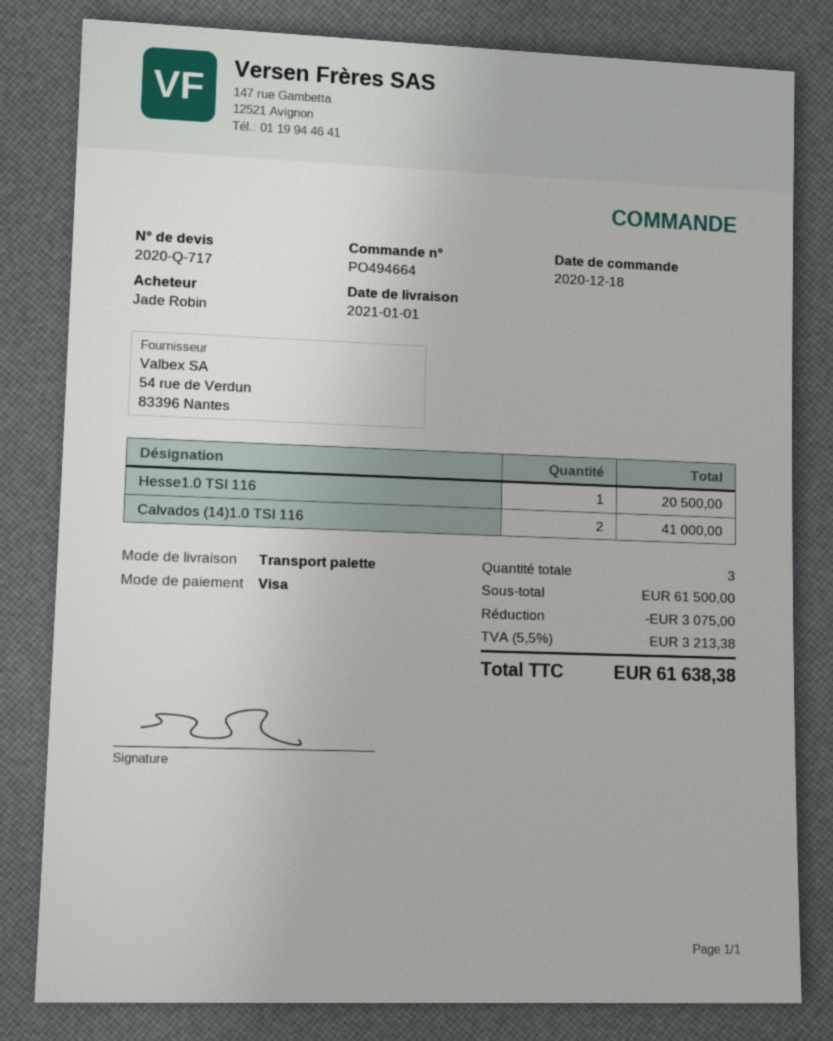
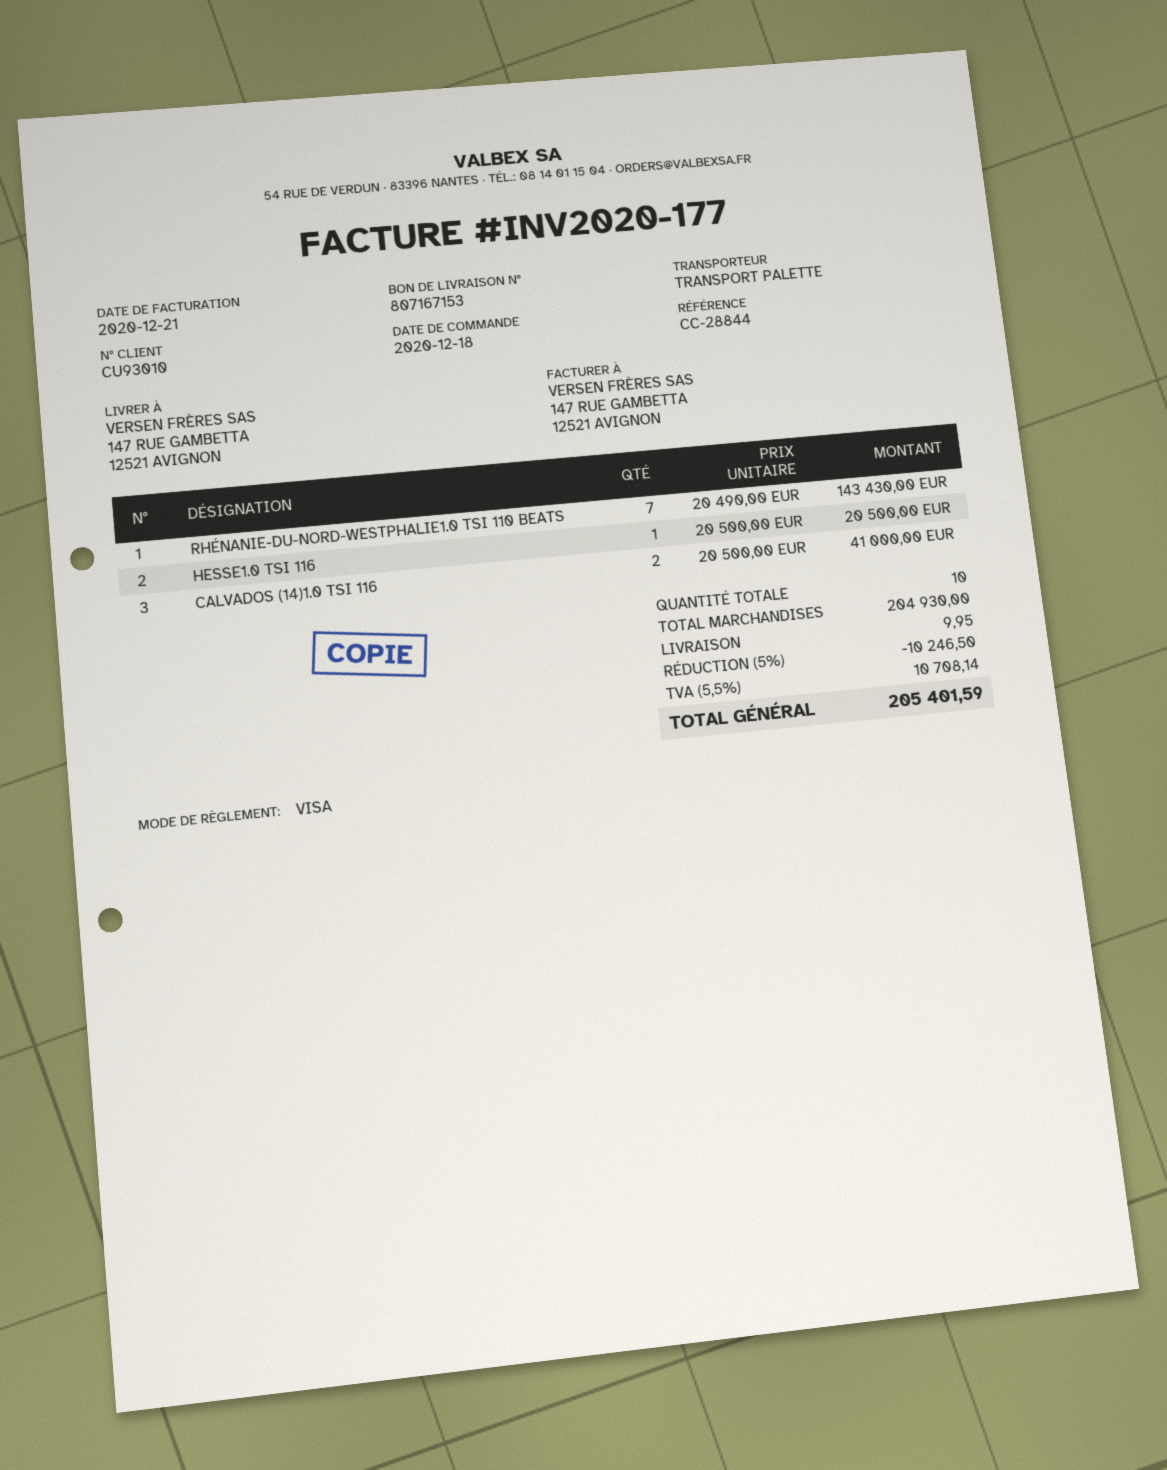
RHÉNANIE-DU-NORD-WESTPHALIE1.0 TSI 110 BEATS: none -> 7 for 143430.00
total quantity: 3 -> 10
subtotal: 61500.00 -> 204930.00
discount: 3075.00 -> 10246.50
shipping: none -> 9.95
tax: 5.5% = 3213.38 -> 5.5% = 10708.14
total: 61638.38 -> 205401.59

